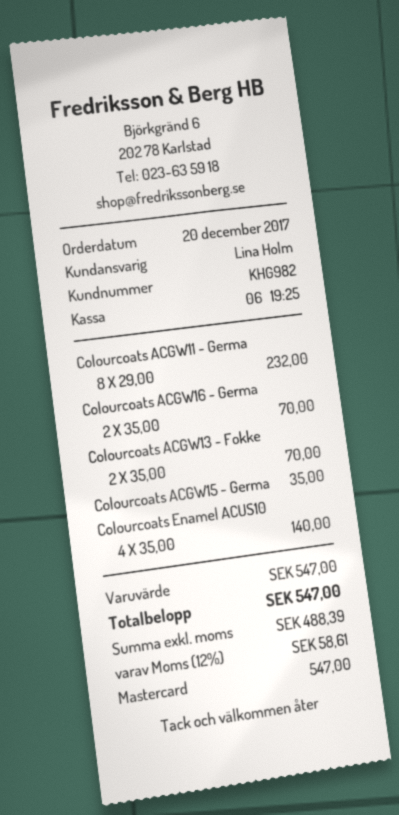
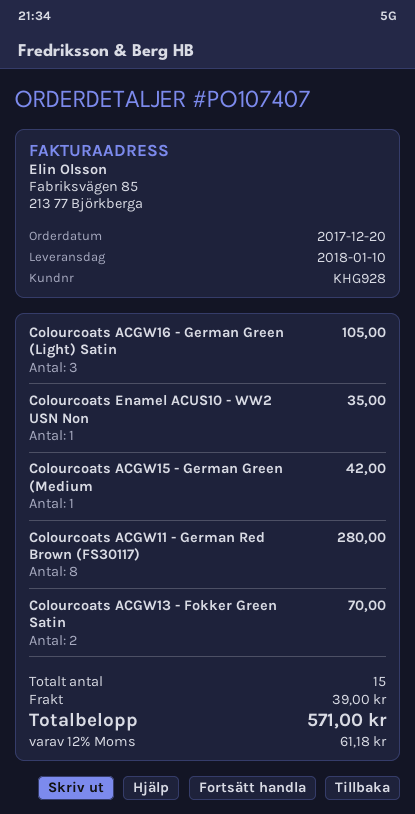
customer number: KHG982 -> KHG928
Colourcoats ACGW11 - Germa: 8 for 232.00 -> 8 for 280.00
Colourcoats ACGW16 - Germa: 2 for 70.00 -> 3 for 105.00
Colourcoats ACGW15 - Germa: 1 for 35.00 -> 1 for 42.00
Colourcoats Enamel ACUS10: 4 for 140.00 -> 1 for 35.00
shipping: none -> 39.00
tax: 12% = 58.61 -> 12% = 61.18
total: 547.00 -> 571.00

